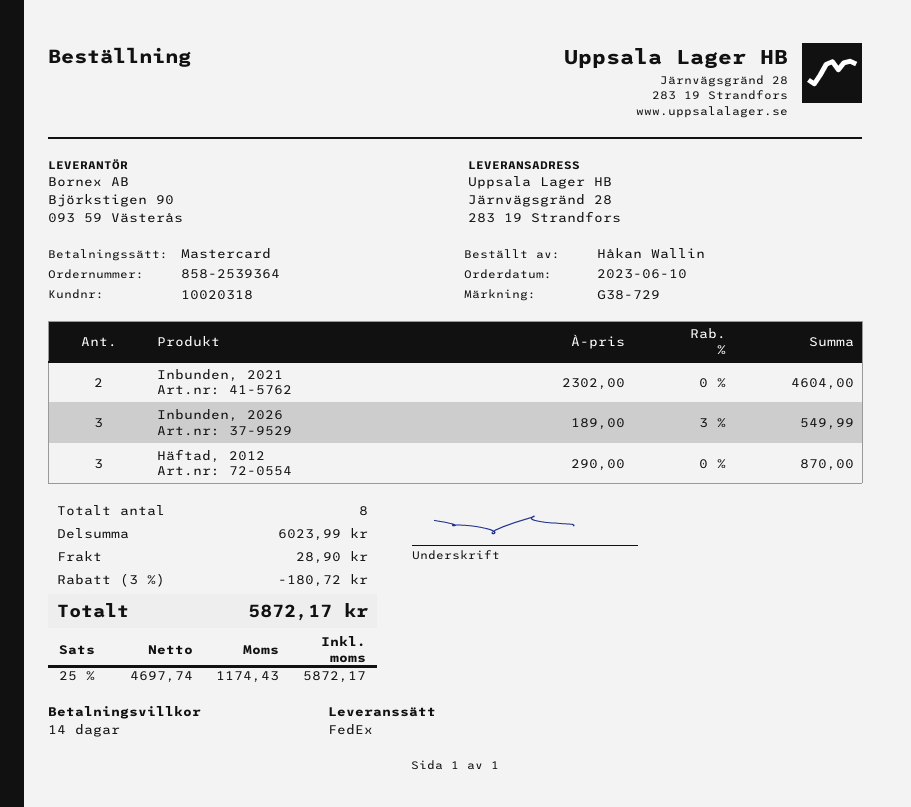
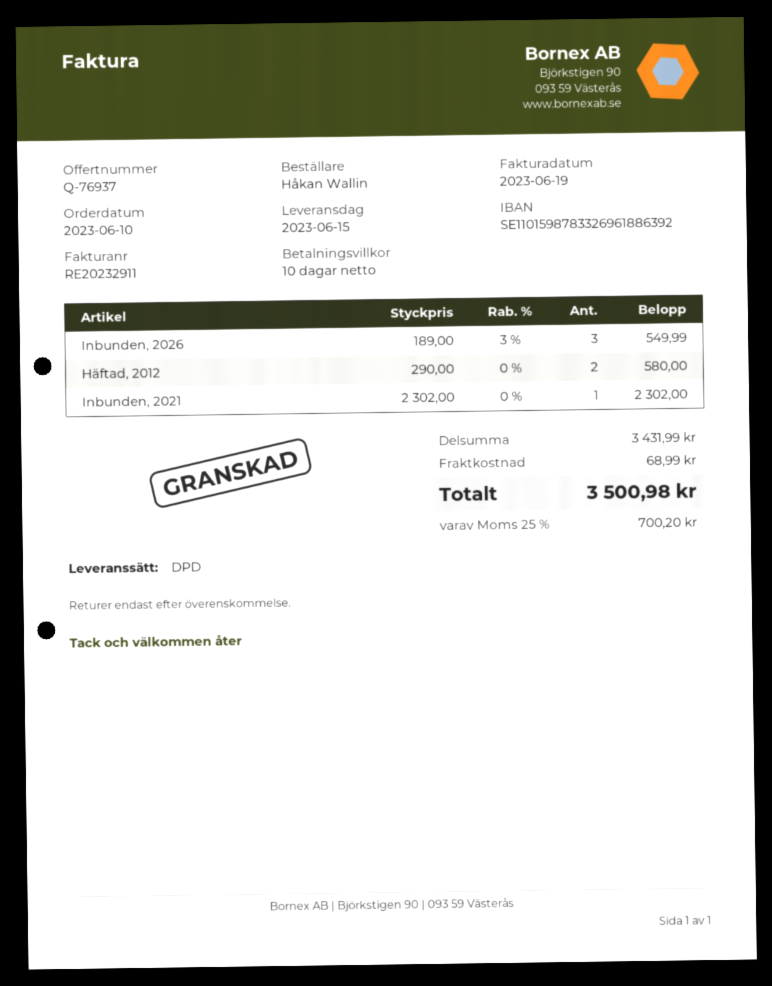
payment terms: 14 days -> 10 days
shipping method: FedEx -> DPD
Inbunden, 2021: 2 x 2302.00 = 4604.00 -> 1 x 2302.00 = 2302.00
Häftad, 2012: 3 x 290.00 = 870.00 -> 2 x 290.00 = 580.00
subtotal: 6023.99 -> 3431.99
discount: 3% = 180.72 -> none
shipping: 28.90 -> 68.99
tax: 25% = 1174.43 -> 25% = 700.20
total: 5872.17 -> 3500.98

